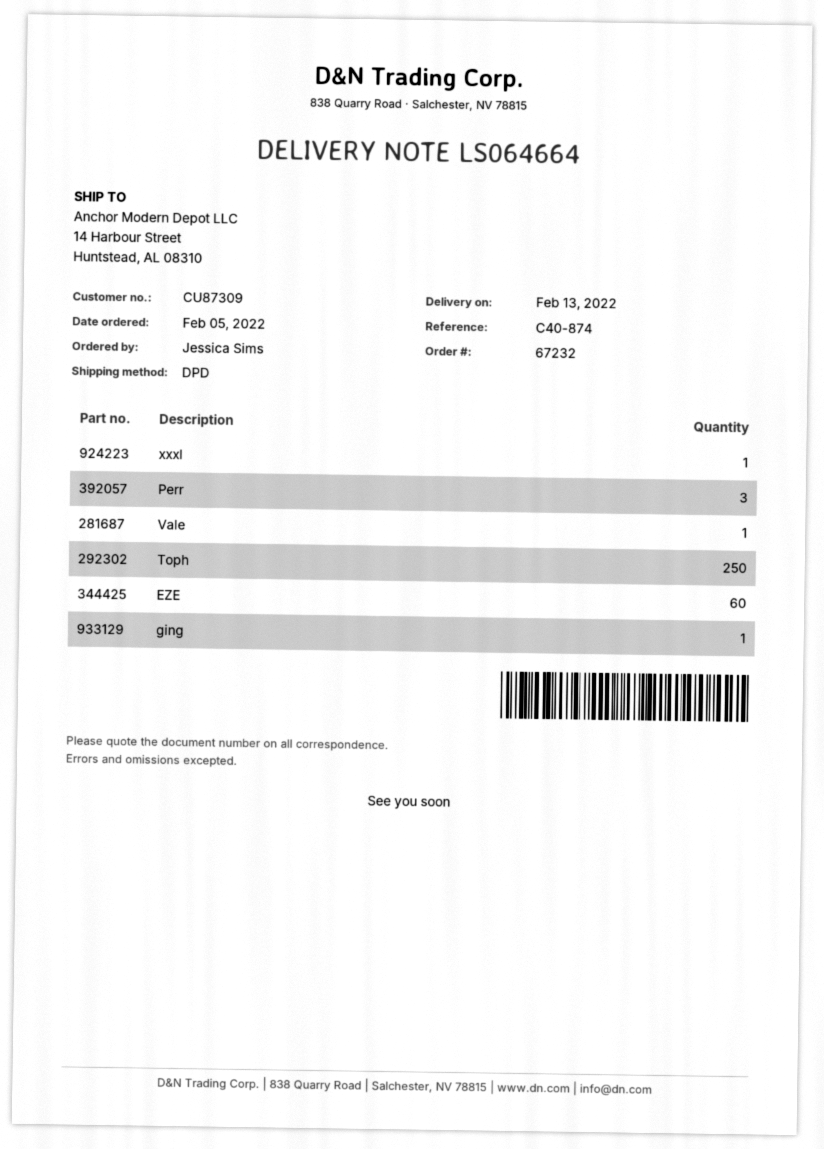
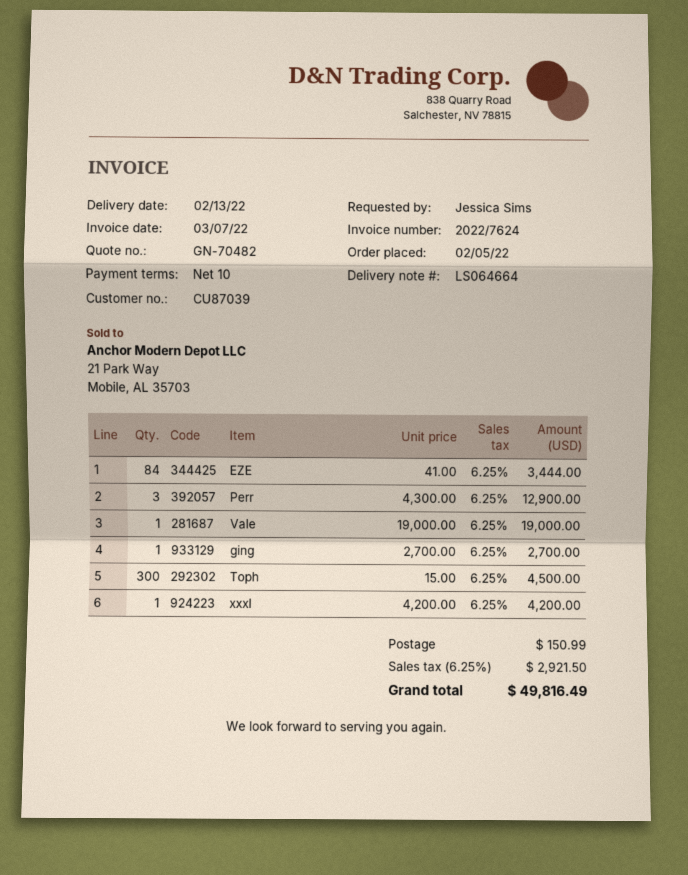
customer number: CU87309 -> CU87039
Toph: 250 -> 300
EZE: 60 -> 84

